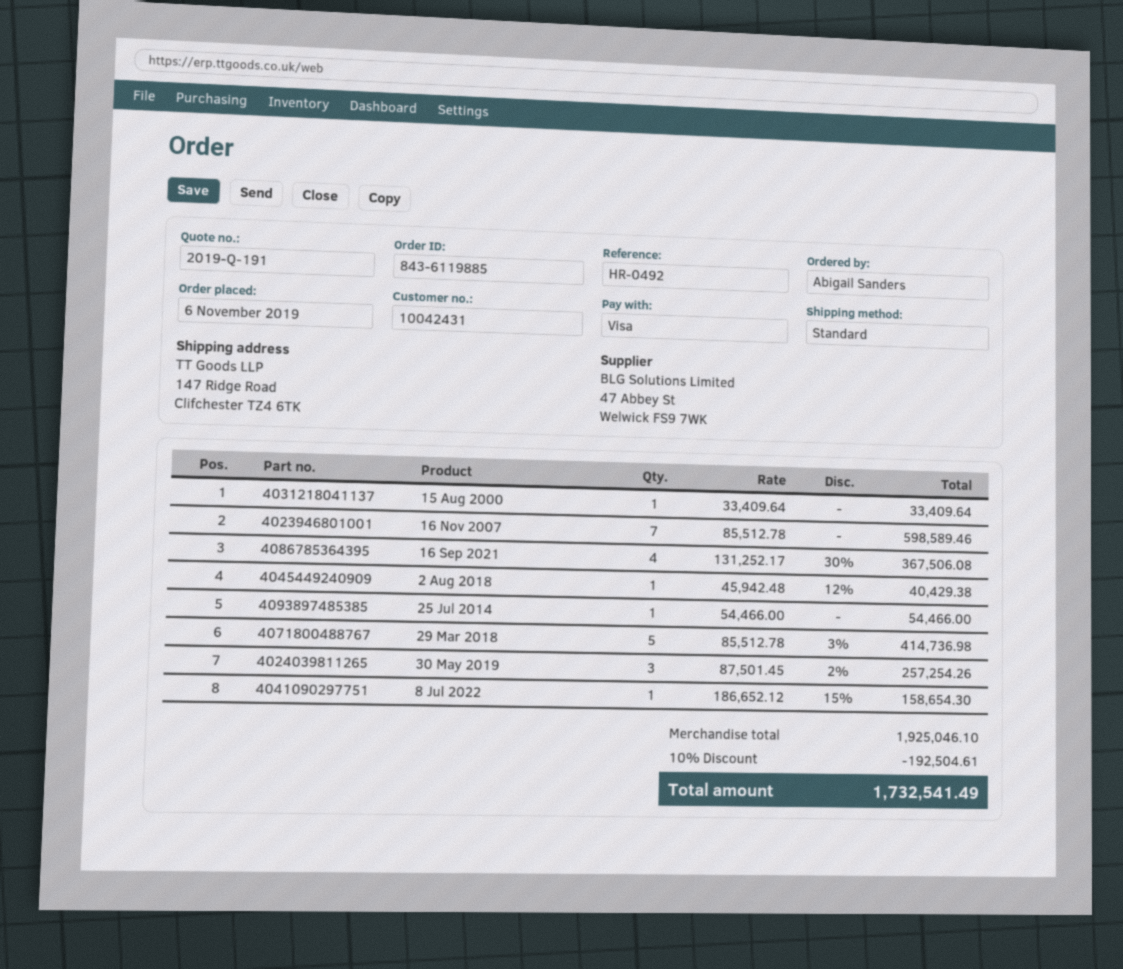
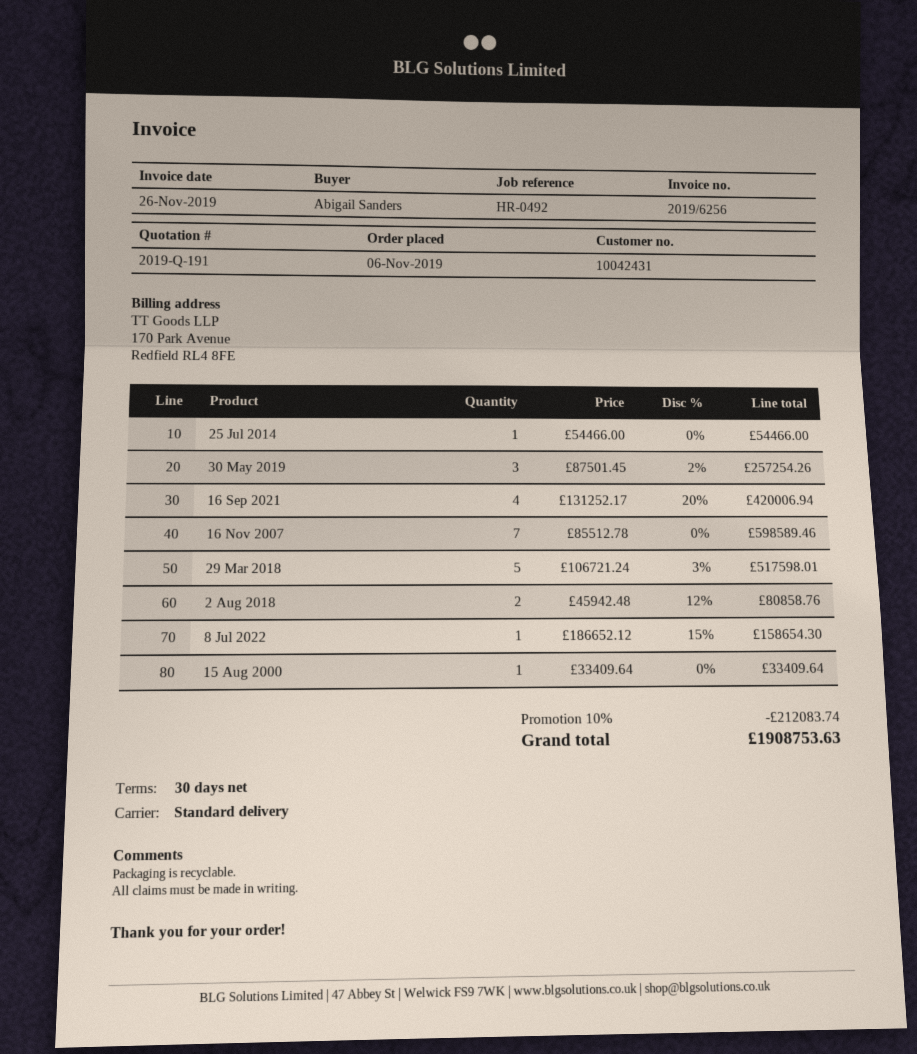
16 Sep 2021: 4 x 131252.17 - 30% = 367506.08 -> 4 x 131252.17 - 20% = 420006.94
2 Aug 2018: 1 x 45942.48 - 12% = 40429.38 -> 2 x 45942.48 - 12% = 80858.76
29 Mar 2018: 5 x 85512.78 - 3% = 414736.98 -> 5 x 106721.24 - 3% = 517598.01
discount: 10% = 192504.61 -> 10% = 212083.74
total: 1732541.49 -> 1908753.63

